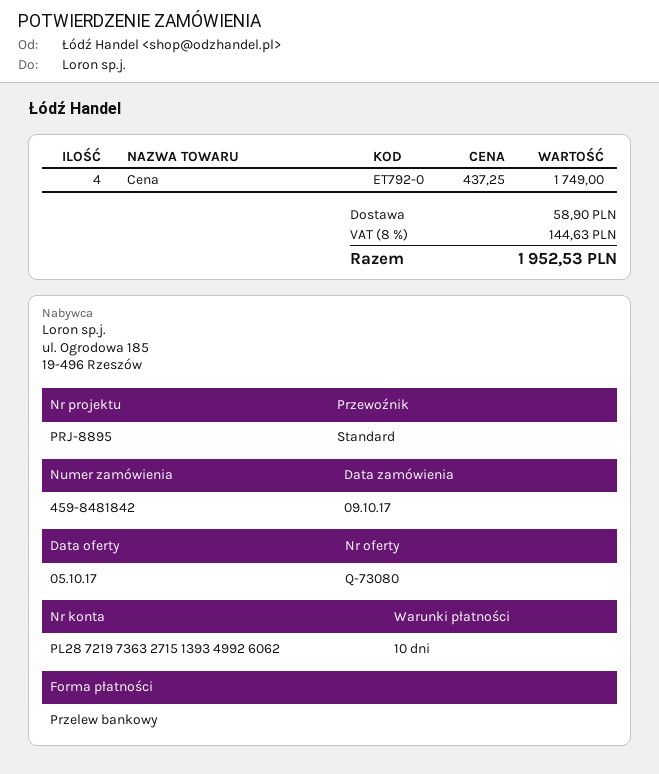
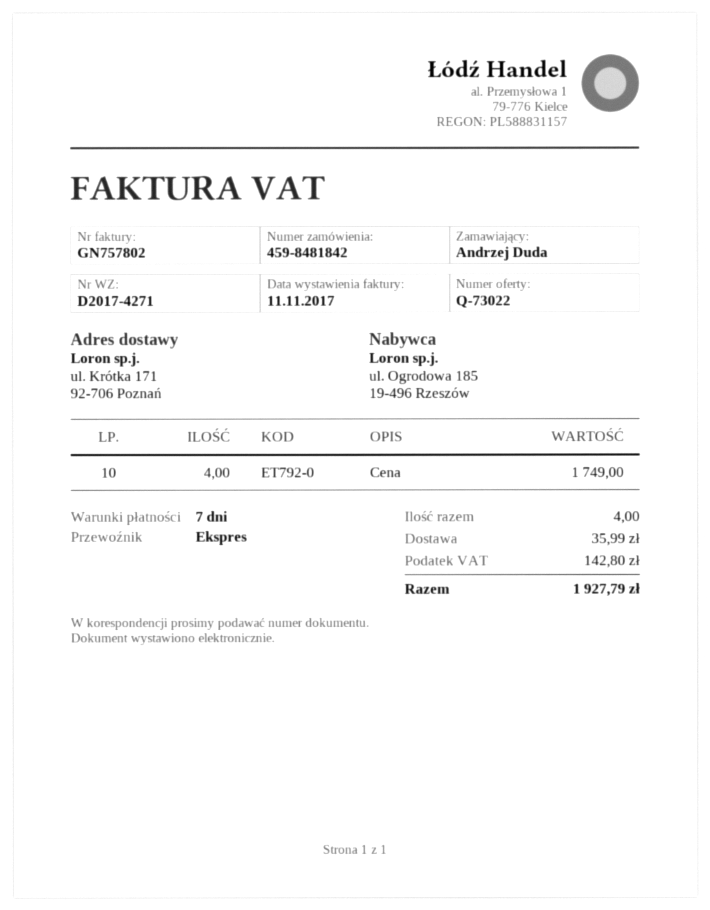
quote number: Q-73080 -> Q-73022
payment terms: 10 days -> 7 days
shipping method: standard -> express
shipping: 58.90 -> 35.99
tax: 144.63 -> 142.80
total: 1952.53 -> 1927.79

